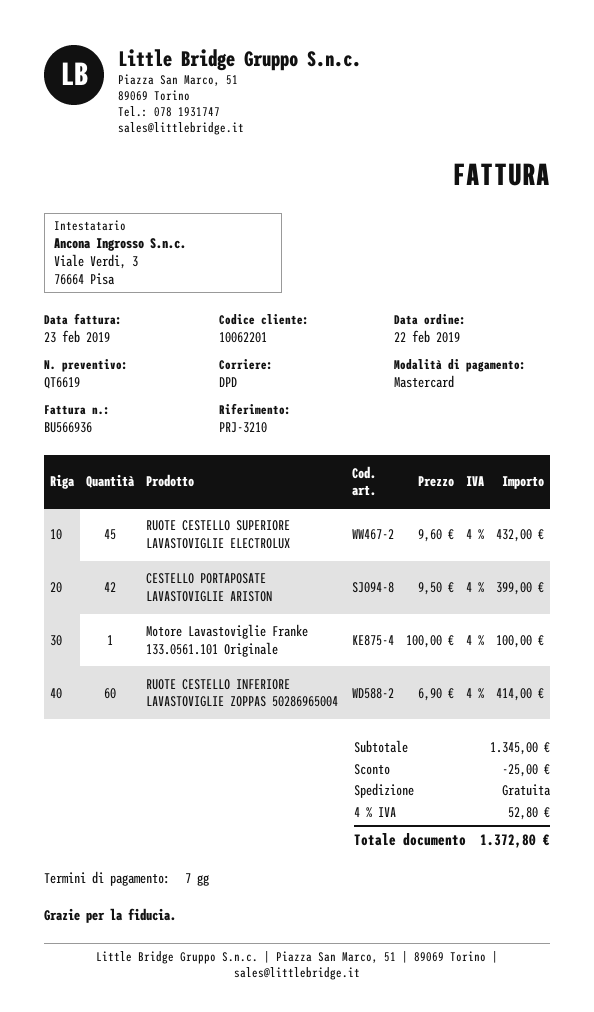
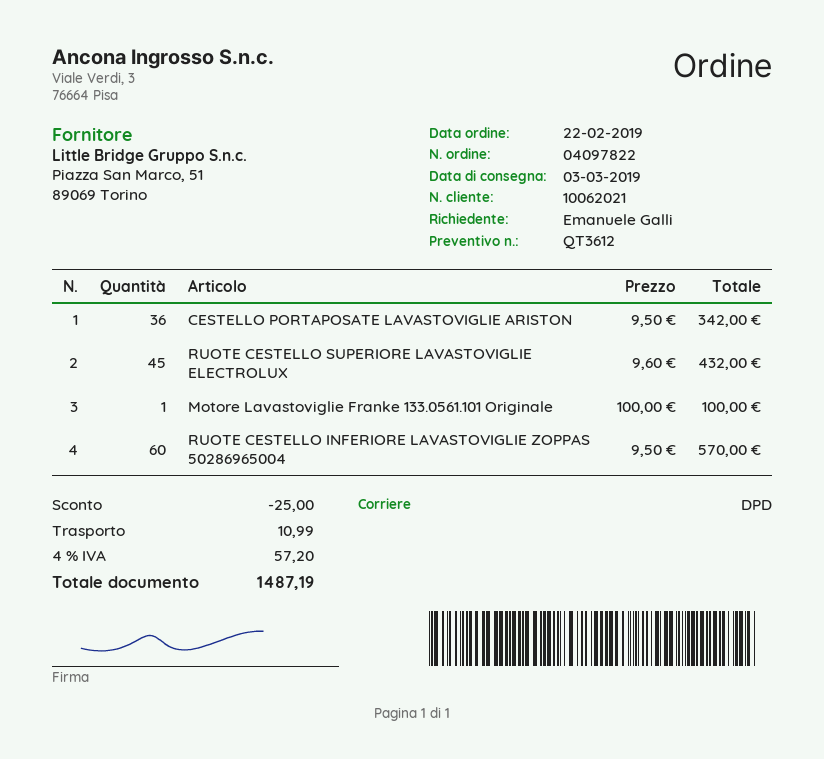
quote number: QT6619 -> QT3612
customer number: 10062201 -> 10062021
CESTELLO PORTAPOSATE LAVASTOVIGLIE ARISTON: 42 x 9.50 = 399.00 -> 36 x 9.50 = 342.00
RUOTE CESTELLO INFERIORE LAVASTOVIGLIE ZOPPAS 50286965004: 60 x 6.90 = 414.00 -> 60 x 9.50 = 570.00
shipping: 0.00 -> 10.99
tax: 4% = 52.80 -> 4% = 57.20
total: 1372.80 -> 1487.19

